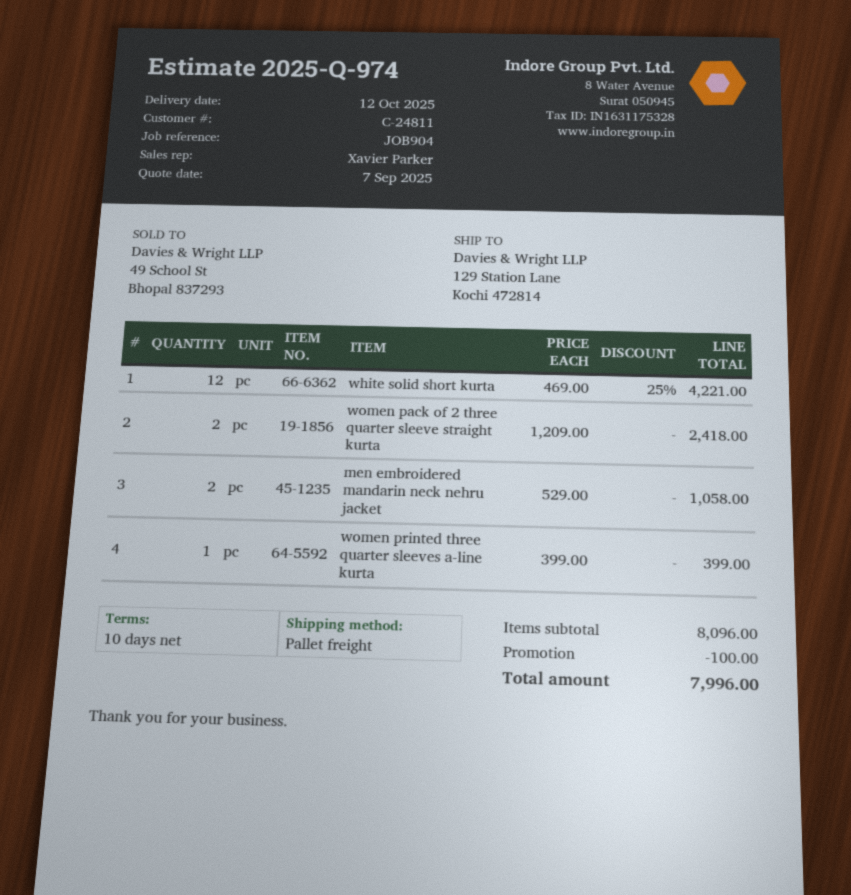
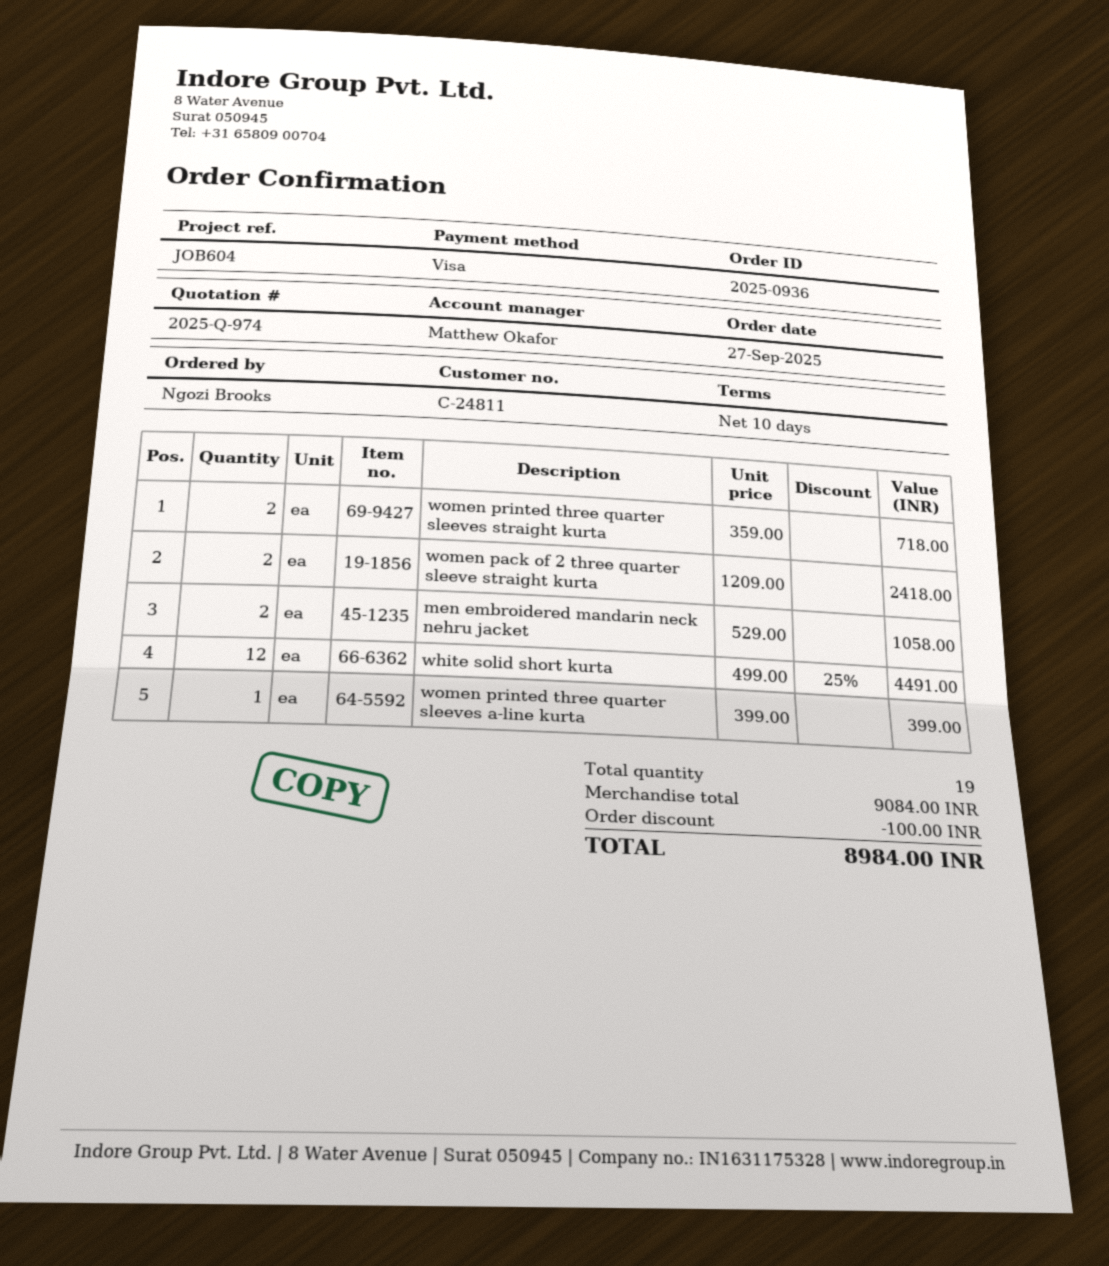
reference: JOB904 -> JOB604
sales rep: Xavier Parker -> Matthew Okafor
white solid short kurta: 12 x 469.00 - 25% = 4221.00 -> 12 x 499.00 - 25% = 4491.00
women printed three quarter sleeves straight kurta: none -> 2 x 359.00 = 718.00
subtotal: 8096.00 -> 9084.00
total: 7996.00 -> 8984.00

